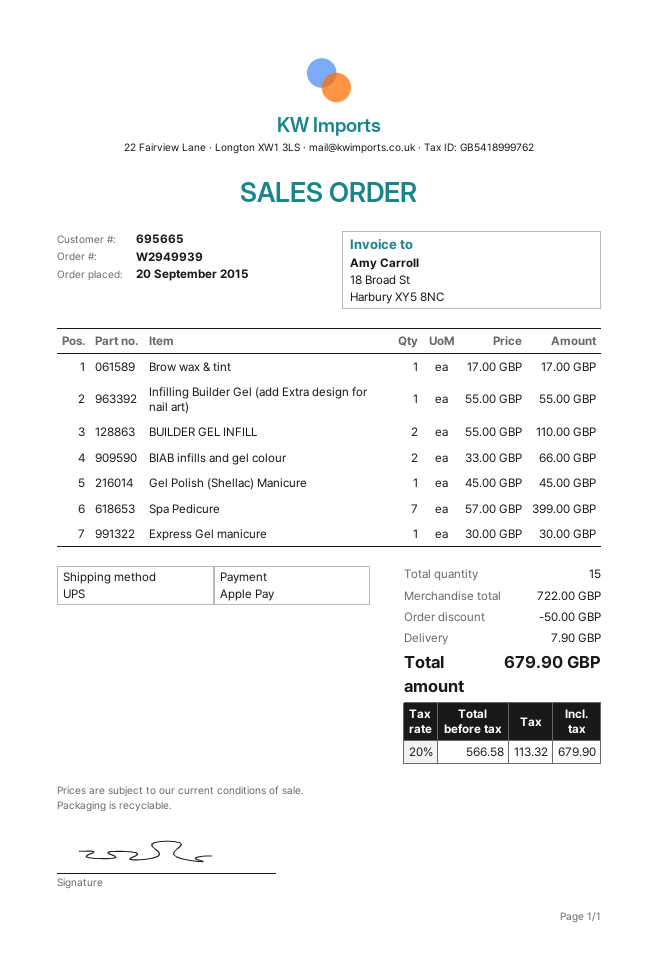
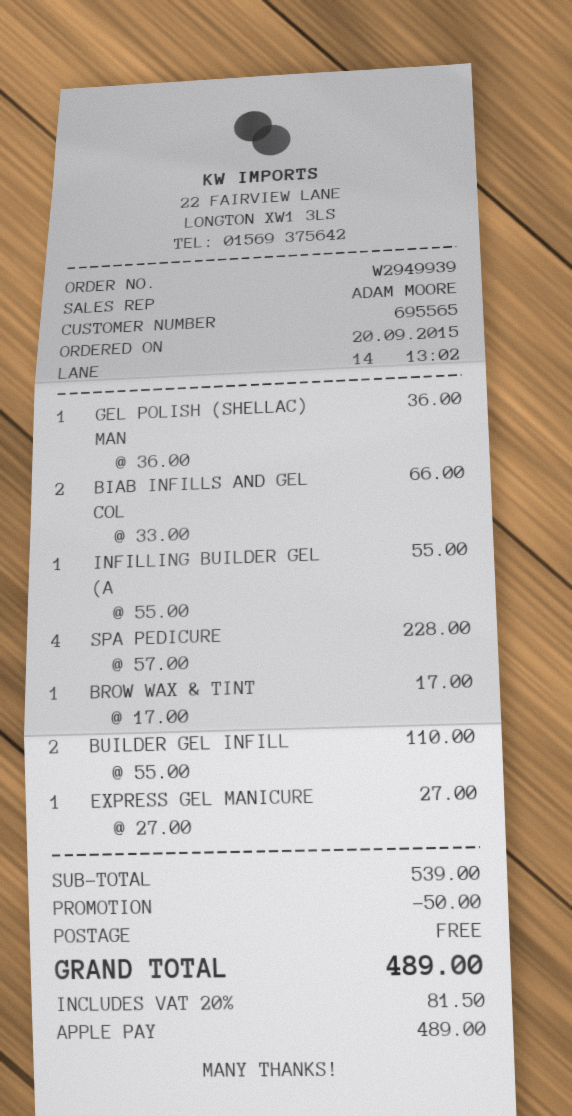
customer number: 695665 -> 695565
Gel Polish (Shellac) Manicure: 1 x 45.00 = 45.00 -> 1 x 36.00 = 36.00
Spa Pedicure: 7 x 57.00 = 399.00 -> 4 x 57.00 = 228.00
Express Gel manicure: 1 x 30.00 = 30.00 -> 1 x 27.00 = 27.00
subtotal: 722.00 -> 539.00
shipping: 7.90 -> 0.00
tax: 20% = 113.32 -> 20% = 81.50
total: 679.90 -> 489.00

